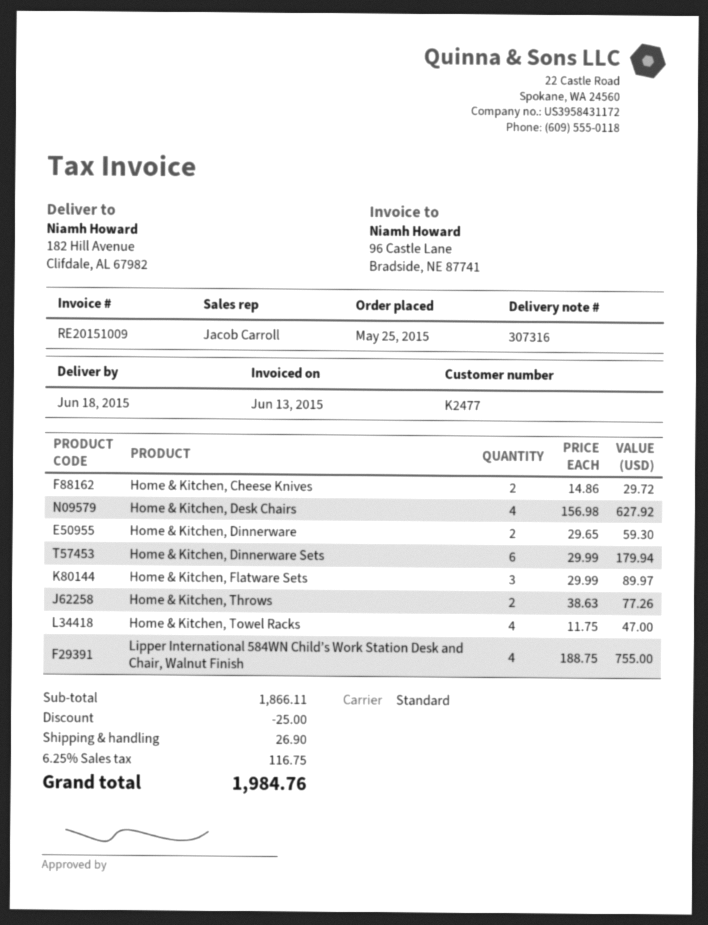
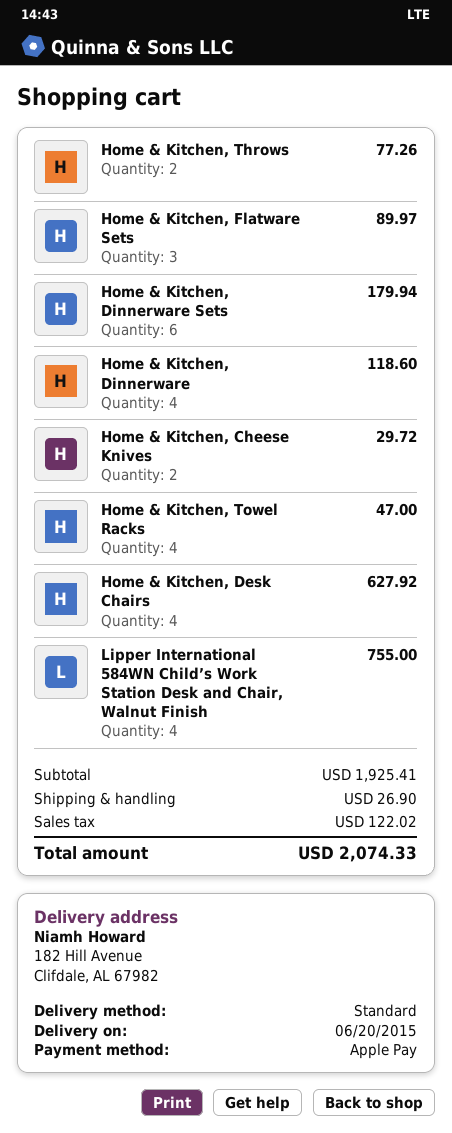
delivery date: 2015-06-18 -> 2015-06-20
Home & Kitchen, Dinnerware: 2 for 59.30 -> 4 for 118.60
subtotal: 1866.11 -> 1925.41
discount: 25.00 -> none
tax: 116.75 -> 122.02
total: 1984.76 -> 2074.33

